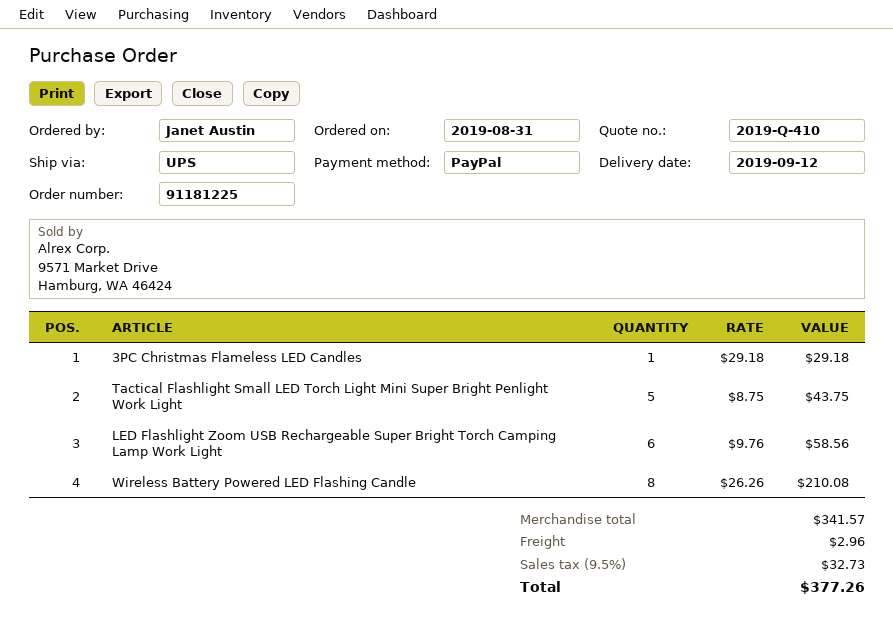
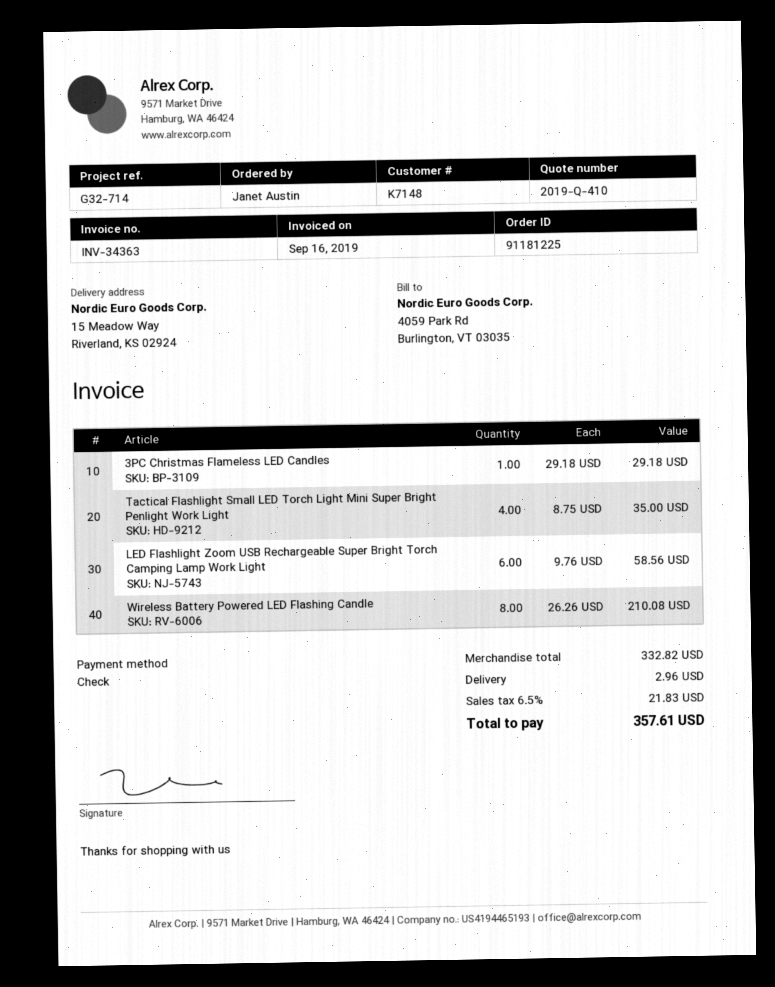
payment method: PayPal -> cheque
Tactical Flashlight Small LED Torch Light Mini Super Bright Penlight Work Light: 5 x 8.75 = 43.75 -> 4 x 8.75 = 35.00
subtotal: 341.57 -> 332.82
tax: 9.5% = 32.73 -> 6.5% = 21.83
total: 377.26 -> 357.61

